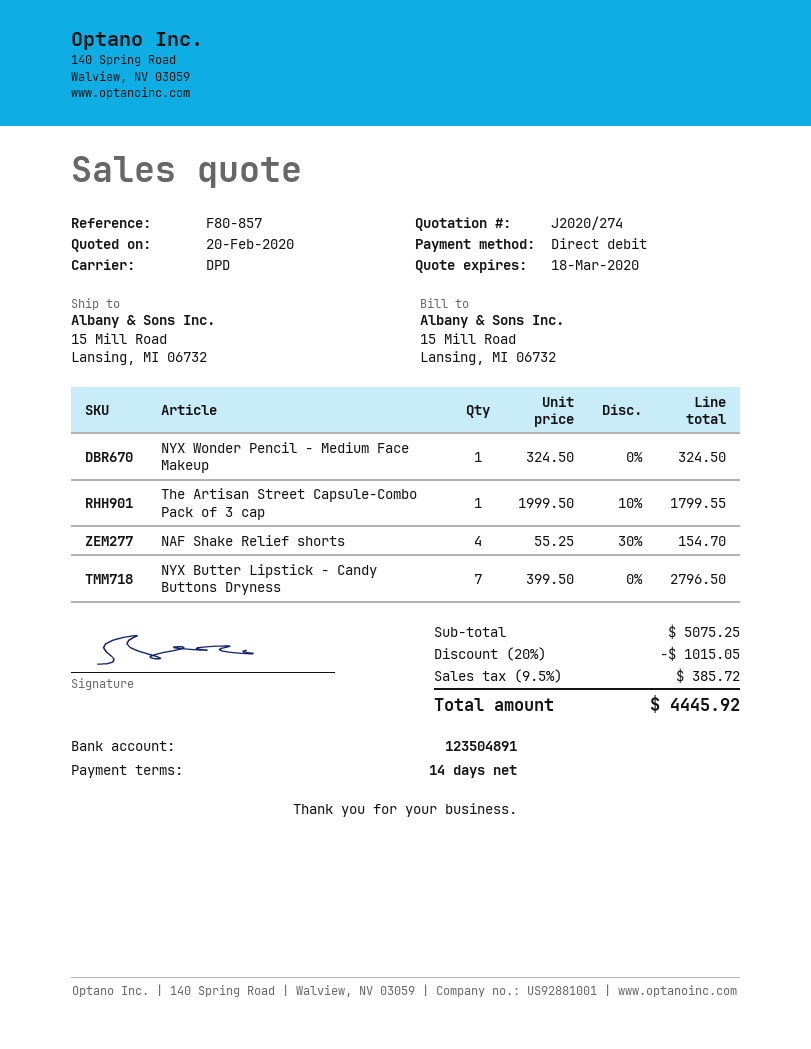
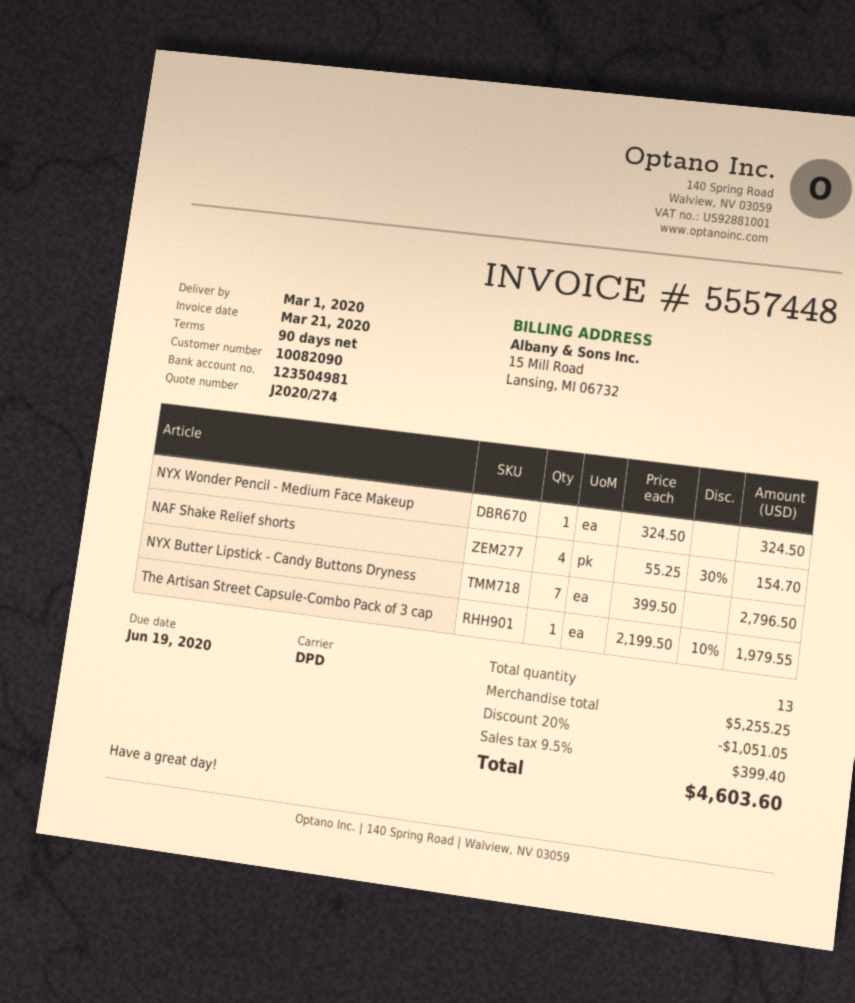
payment terms: 14 days -> 90 days
bank account: 123504891 -> 123504981
The Artisan Street Capsule-Combo Pack of 3 cap: 1 x 1999.50 - 10% = 1799.55 -> 1 x 2199.50 - 10% = 1979.55
subtotal: 5075.25 -> 5255.25
discount: 20% = 1015.05 -> 20% = 1051.05
tax: 9.5% = 385.72 -> 9.5% = 399.40
total: 4445.92 -> 4603.60

